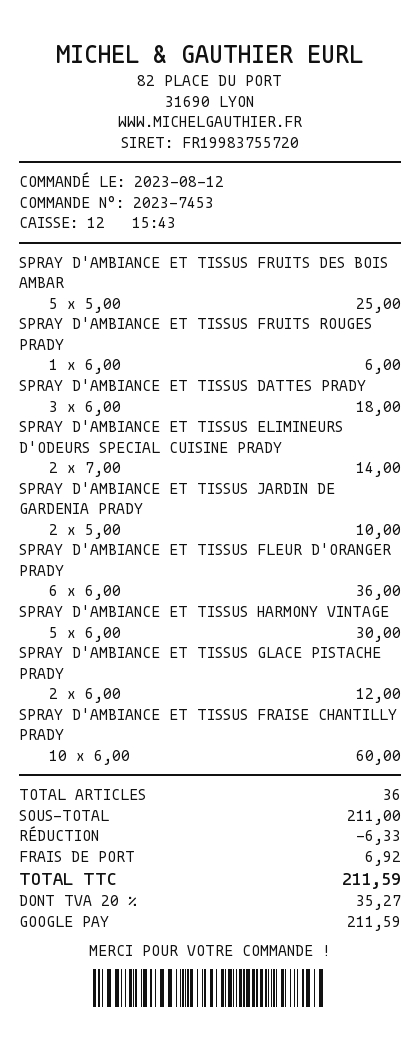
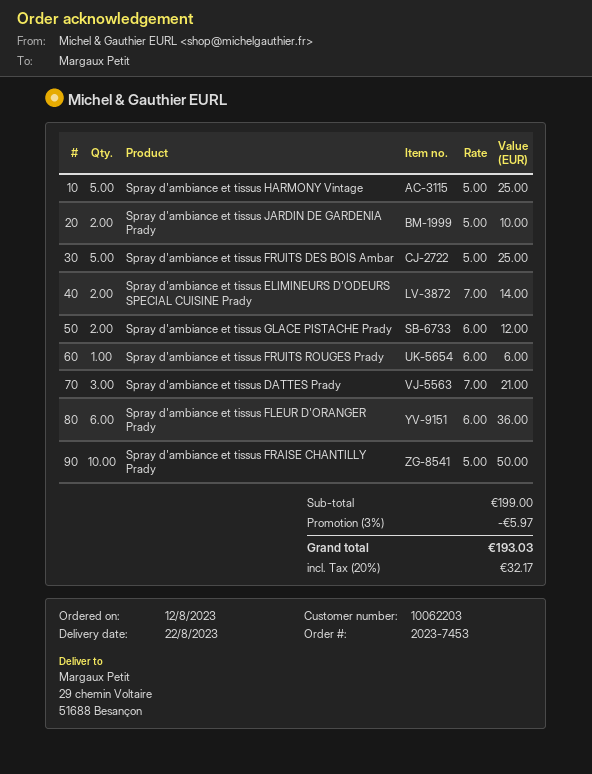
SPRAY D'AMBIANCE ET TISSUS DATTES PRADY: 3 x 6.00 = 18.00 -> 3 x 7.00 = 21.00
SPRAY D'AMBIANCE ET TISSUS HARMONY VINTAGE: 5 x 6.00 = 30.00 -> 5 x 5.00 = 25.00
SPRAY D'AMBIANCE ET TISSUS FRAISE CHANTILLY PRADY: 10 x 6.00 = 60.00 -> 10 x 5.00 = 50.00
subtotal: 211.00 -> 199.00
discount: 6.33 -> 5.97
shipping: 6.92 -> none
tax: 20% = 35.27 -> 20% = 32.17
total: 211.59 -> 193.03

